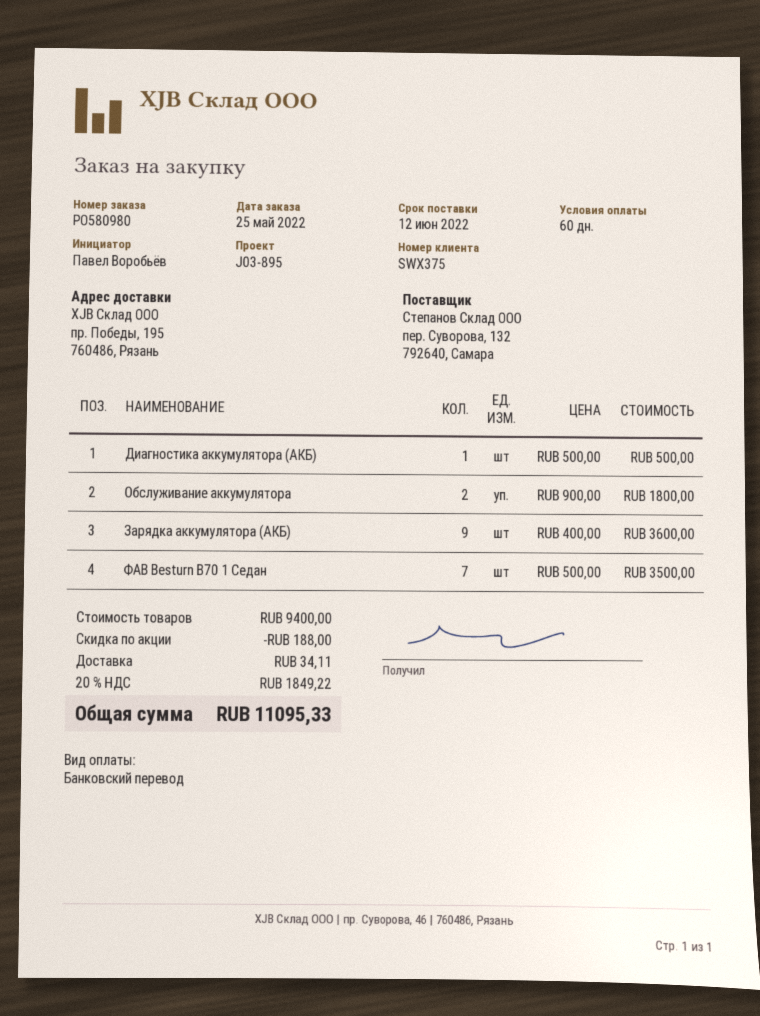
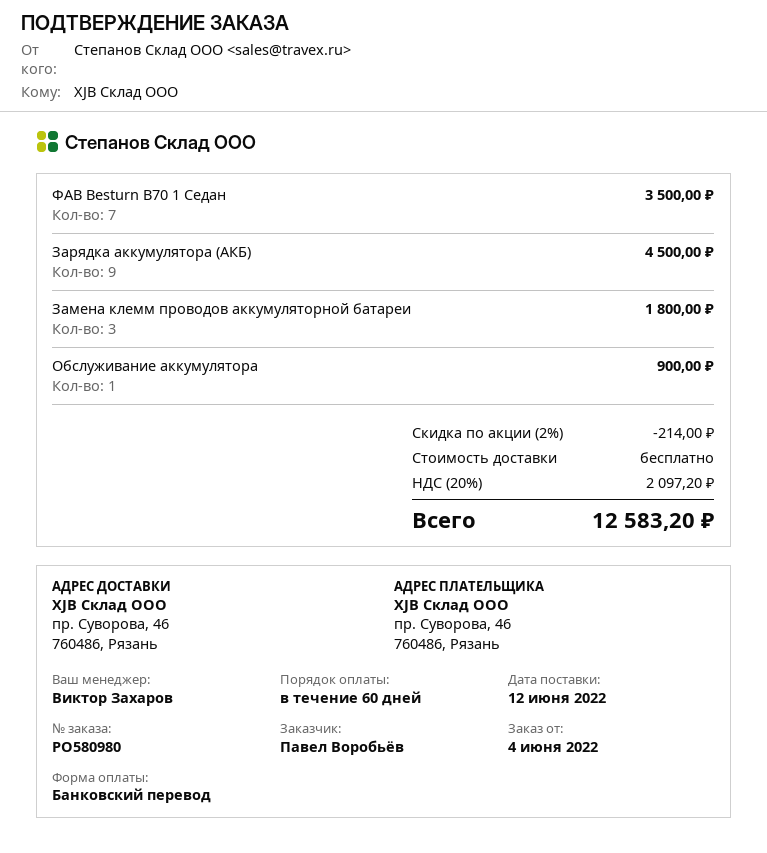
order date: 2022-05-25 -> 2022-06-04
ship to: пр. Победы, 195, 760486, Рязань -> пр. Суворова, 46, 760486, Рязань
Диагностика аккумулятора (АКБ): 1 for 500.00 -> none
Обслуживание аккумулятора: 2 for 1800.00 -> 1 for 900.00
Зарядка аккумулятора (АКБ): 9 for 3600.00 -> 9 for 4500.00
Замена клемм проводов аккумуляторной батареи: none -> 3 for 1800.00
discount: 188.00 -> 214.00
shipping: 34.11 -> 0.00
tax: 20% = 1849.22 -> 20% = 2097.20
total: 11095.33 -> 12583.20

